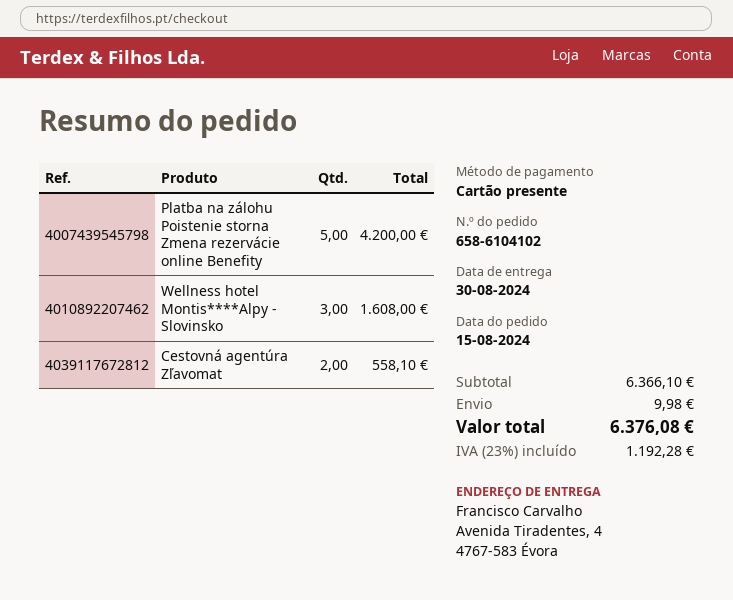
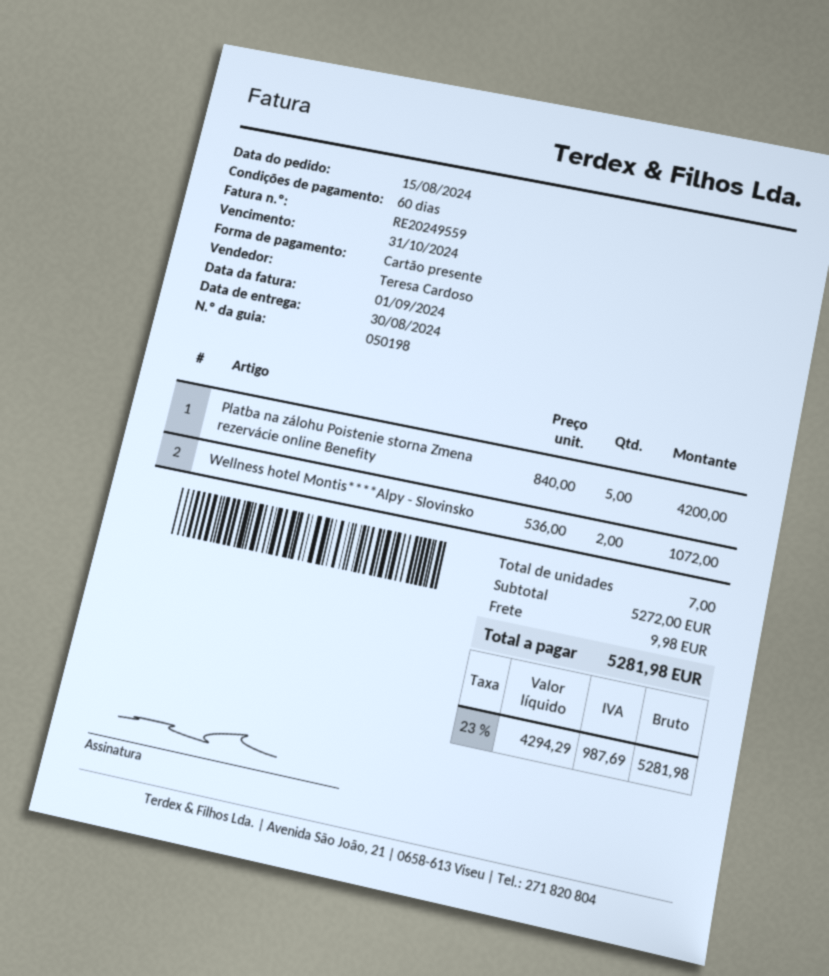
Wellness hotel Montis****Alpy - Slovinsko: 3 for 1608.00 -> 2 for 1072.00
Cestovná agentúra Zľavomat: 2 for 558.10 -> none
subtotal: 6366.10 -> 5272.00
tax: 23% = 1192.28 -> 23% = 987.69
total: 6376.08 -> 5281.98

